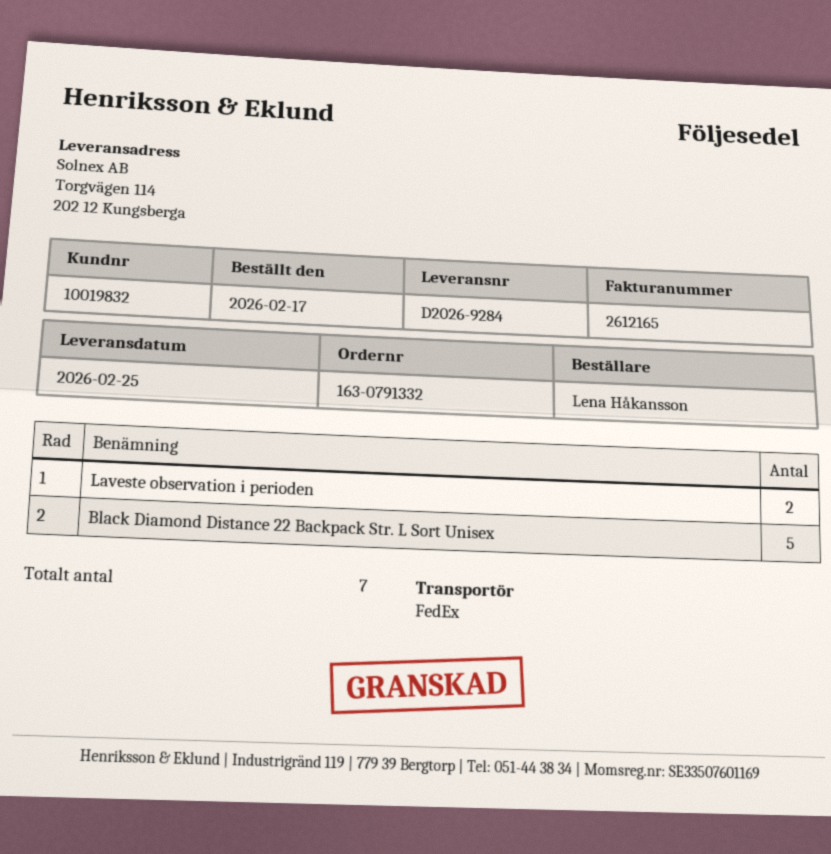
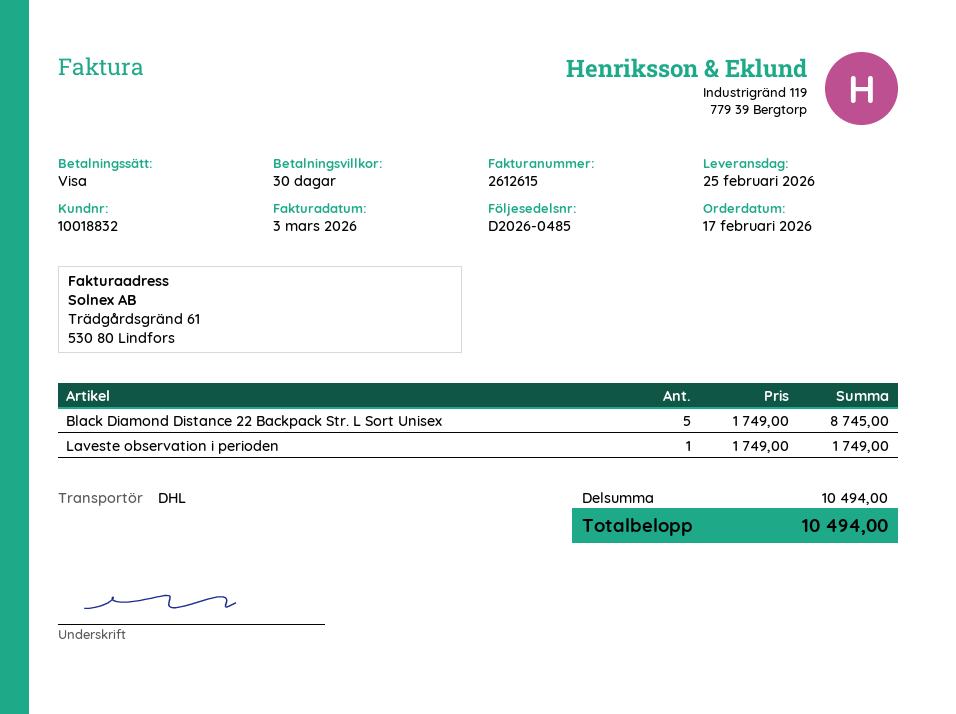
delivery note number: D2026-9284 -> D2026-0485
invoice number: 2612165 -> 2612615
customer number: 10019832 -> 10018832
shipping method: FedEx -> DHL
Laveste observation i perioden: 2 -> 1

